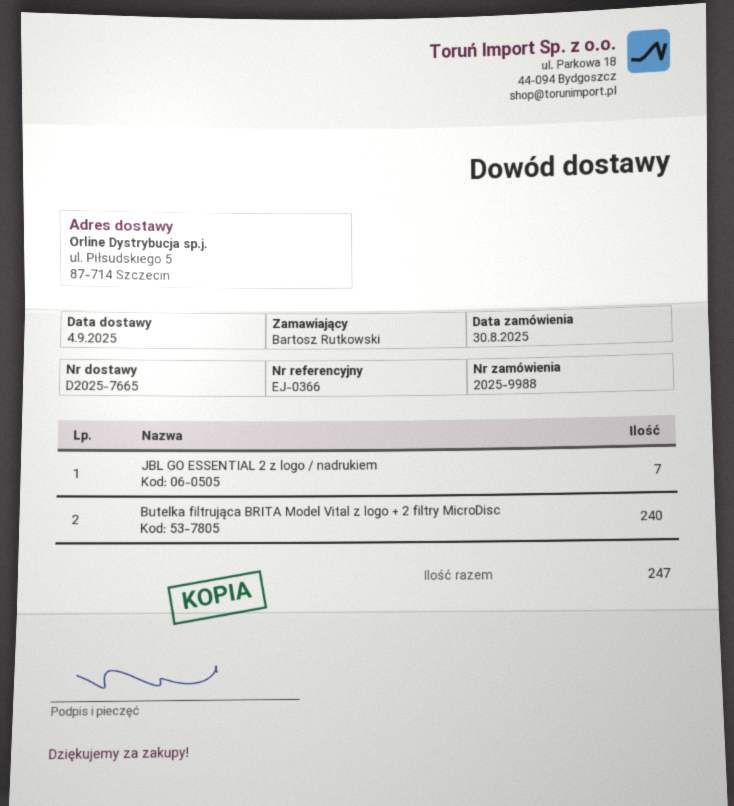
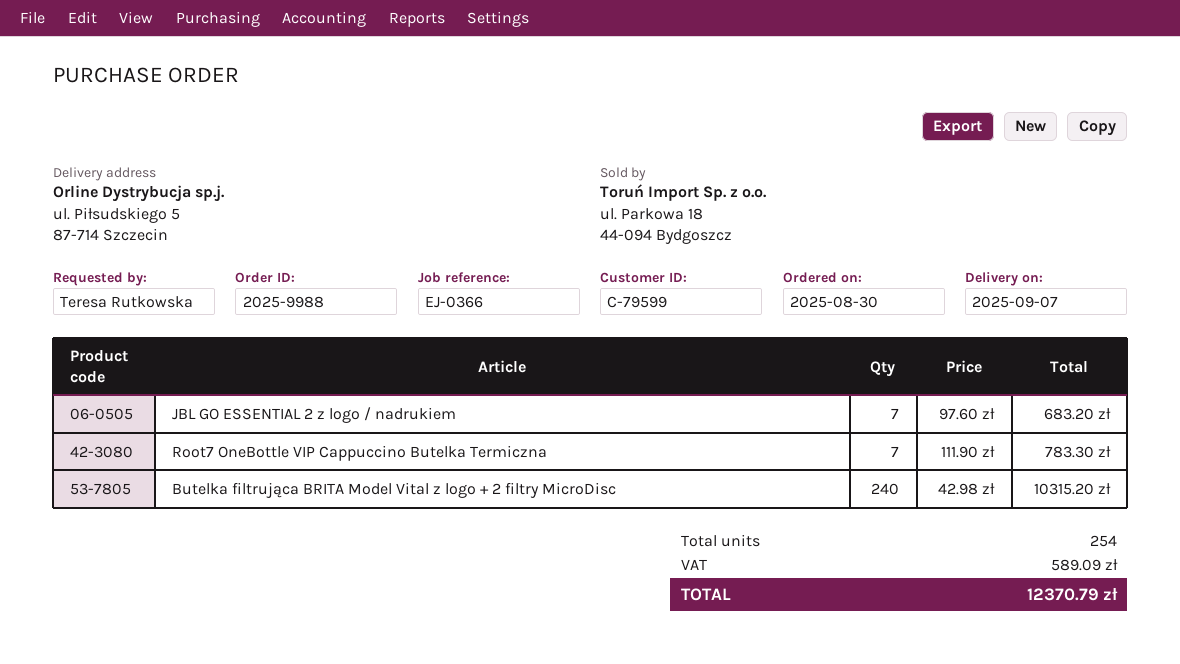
delivery date: 2025-09-04 -> 2025-09-07
ordered by: Bartosz Rutkowski -> Teresa Rutkowska
Root7 OneBottle VIP Cappuccino Butelka Termiczna: none -> 7
total quantity: 247 -> 254

